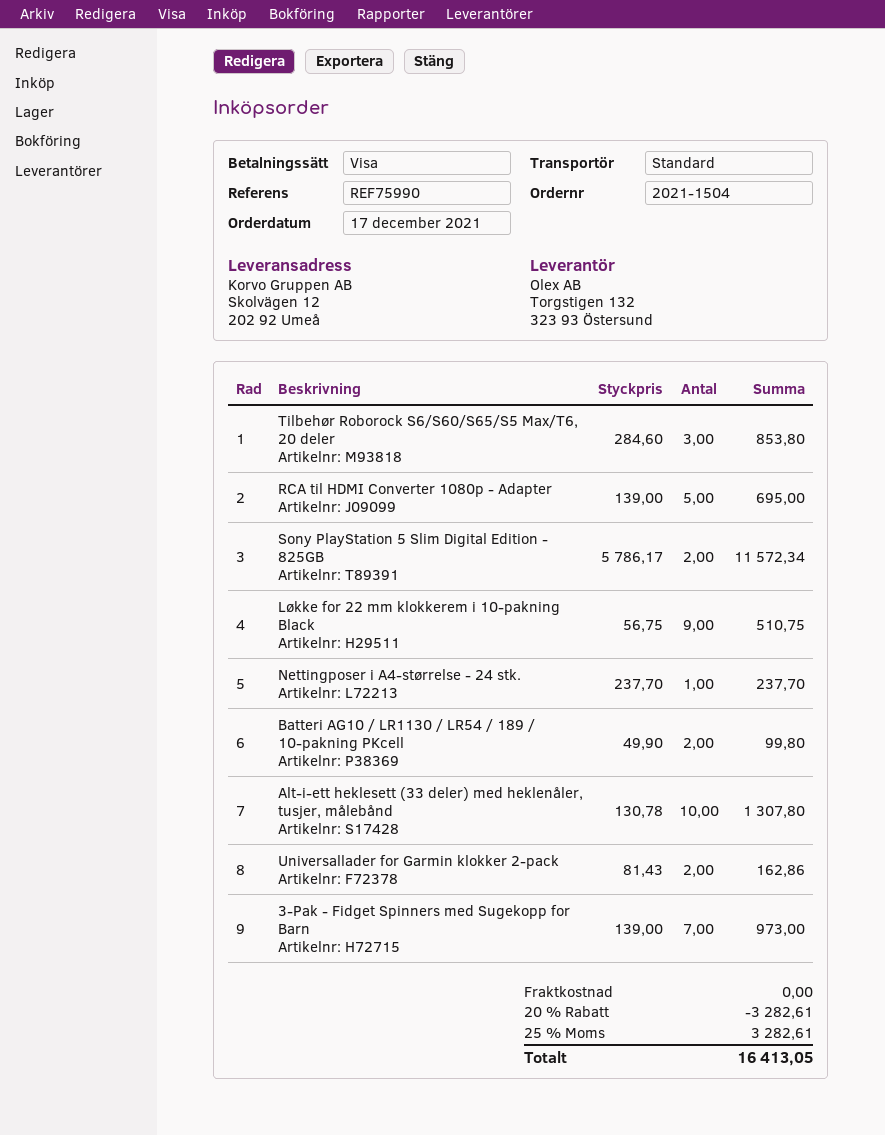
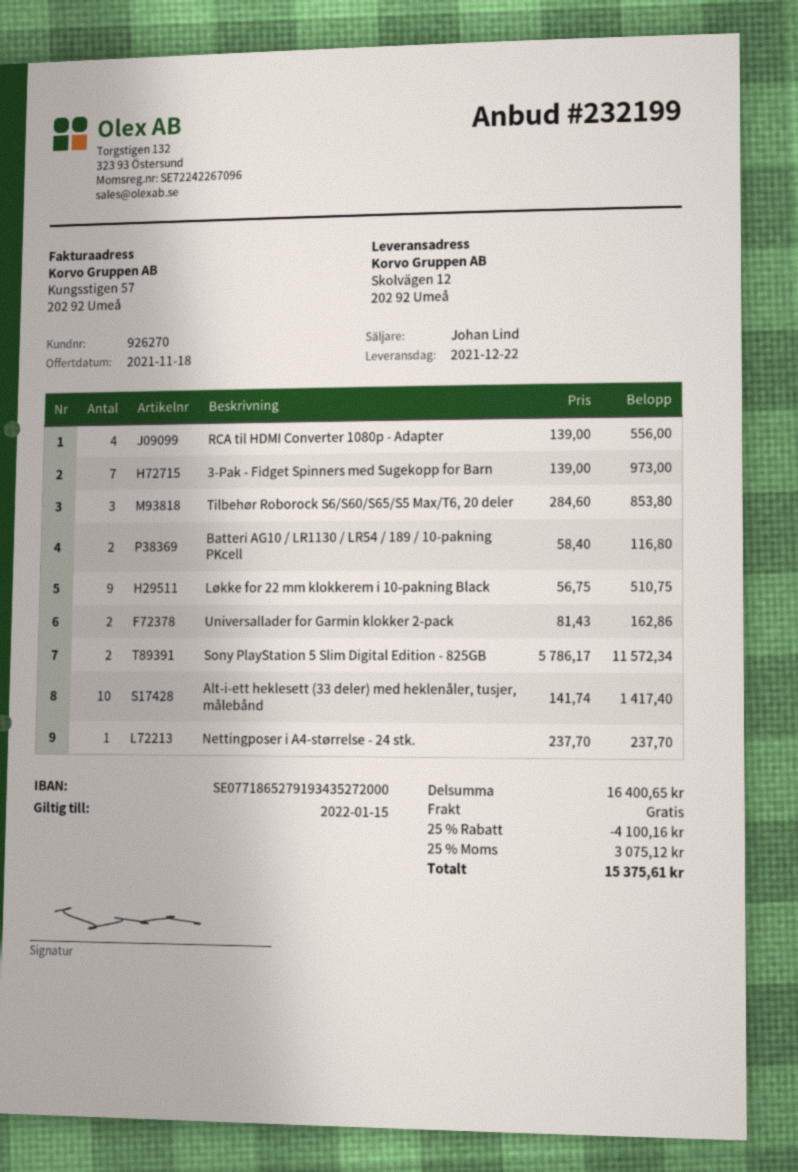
RCA til HDMI Converter 1080p - Adapter: 5 x 139.00 = 695.00 -> 4 x 139.00 = 556.00
Batteri AG10 / LR1130 / LR54 / 189 / 10-pakning PKcell: 2 x 49.90 = 99.80 -> 2 x 58.40 = 116.80
Alt-i-ett heklesett (33 deler) med heklenåler, tusjer, målebånd: 10 x 130.78 = 1307.80 -> 10 x 141.74 = 1417.40
discount: 20% = 3282.61 -> 25% = 4100.16
tax: 25% = 3282.61 -> 25% = 3075.12
total: 16413.05 -> 15375.61

